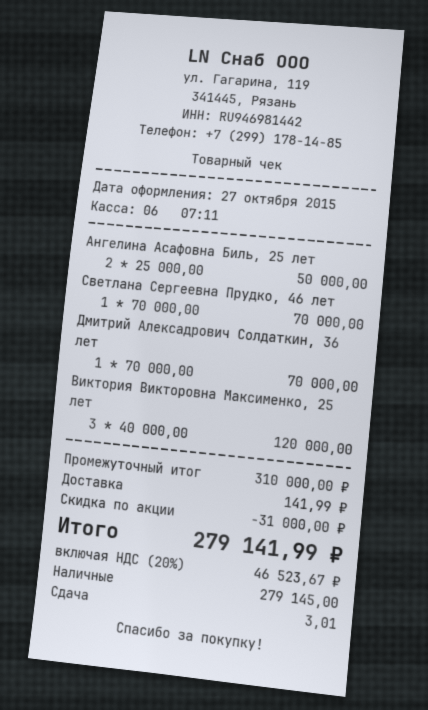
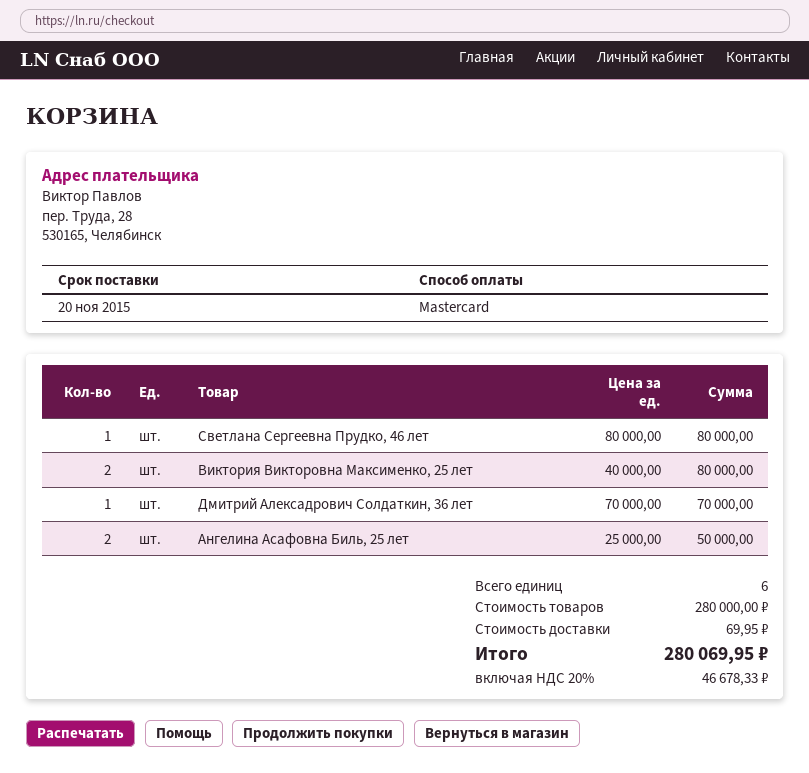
payment method: cash -> Mastercard
Светлана Сергеевна Прудко, 46 лет: 1 x 70000.00 = 70000.00 -> 1 x 80000.00 = 80000.00
Виктория Викторовна Максименко, 25 лет: 3 x 40000.00 = 120000.00 -> 2 x 40000.00 = 80000.00
subtotal: 310000.00 -> 280000.00
discount: 31000.00 -> none
shipping: 141.99 -> 69.95
tax: 20% = 46523.67 -> 20% = 46678.33
total: 279141.99 -> 280069.95

